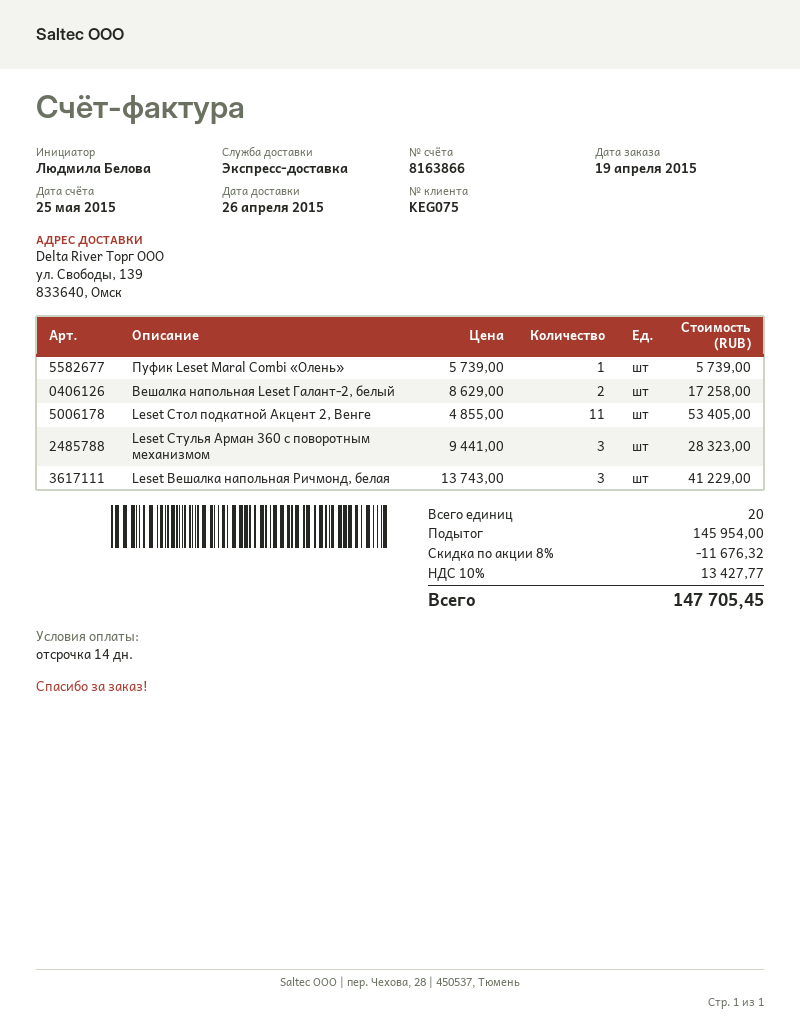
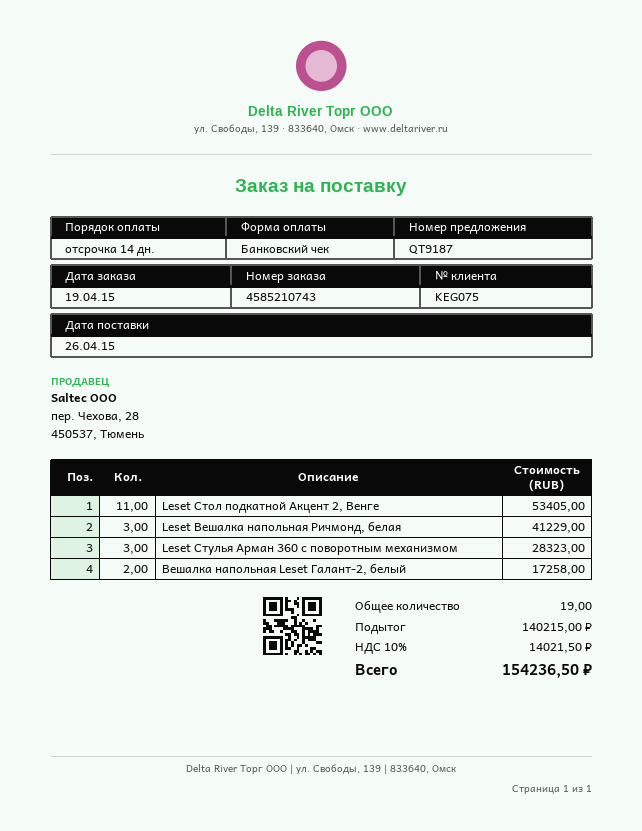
Пуфик Leset Maral Combi «Олень»: 1 for 5739.00 -> none
total quantity: 20 -> 19
subtotal: 145954.00 -> 140215.00
discount: 8% = 11676.32 -> none
tax: 10% = 13427.77 -> 10% = 14021.50
total: 147705.45 -> 154236.50

